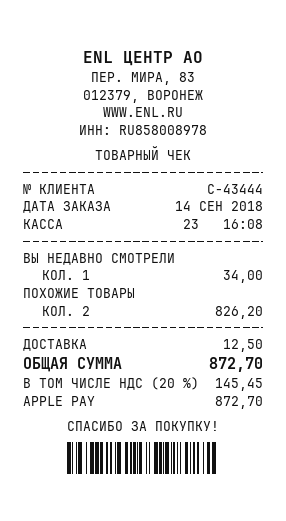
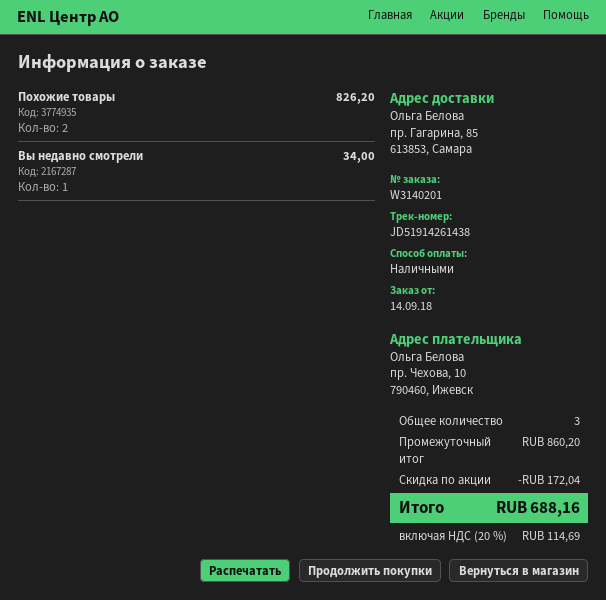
payment method: Apple Pay -> cash
discount: none -> 172.04
shipping: 12.50 -> none
tax: 20% = 145.45 -> 20% = 114.69
total: 872.70 -> 688.16

